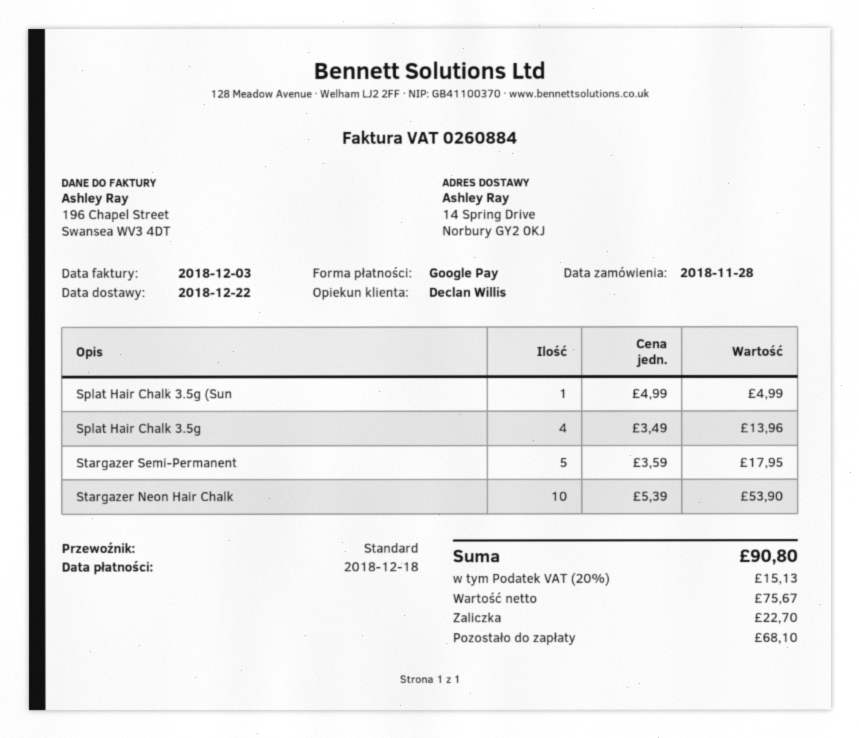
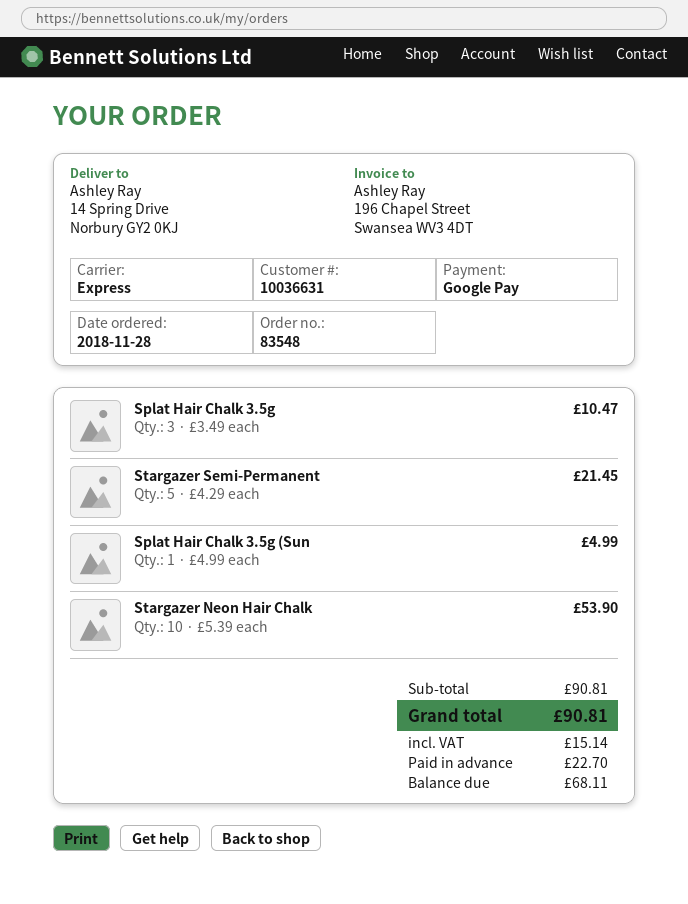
shipping method: standard -> express
Splat Hair Chalk 3.5g: 4 x 3.49 = 13.96 -> 3 x 3.49 = 10.47
Stargazer Semi-Permanent: 5 x 3.59 = 17.95 -> 5 x 4.29 = 21.45
tax: 15.13 -> 15.14
total: 90.80 -> 90.81
balance: 68.10 -> 68.11

